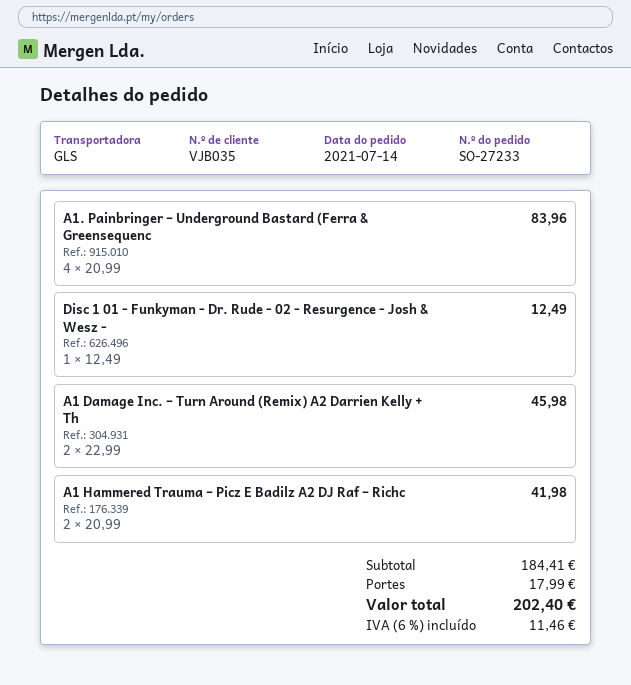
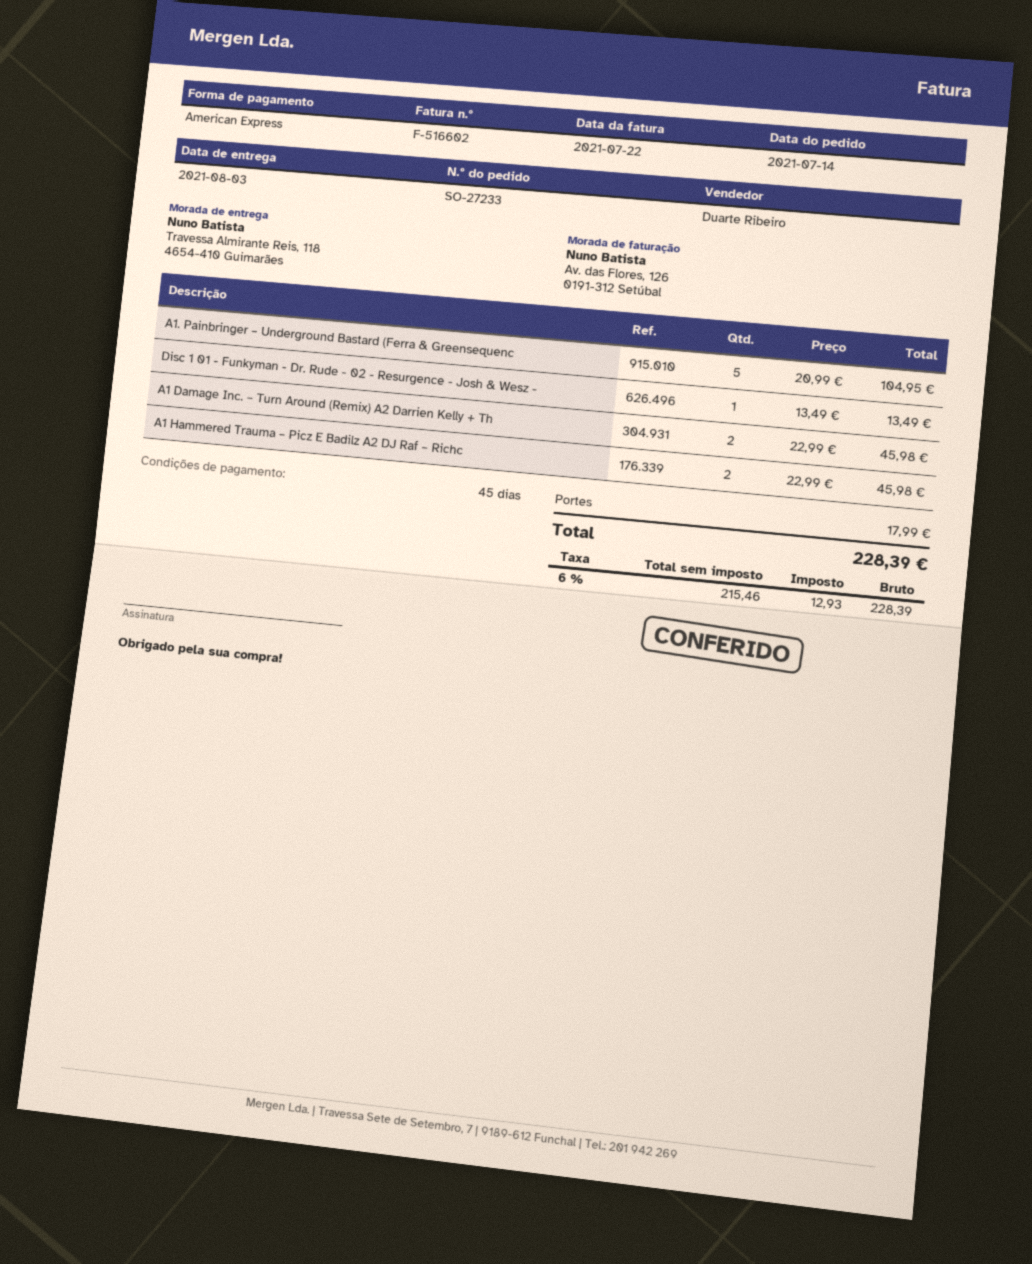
A1. Painbringer – Underground Bastard (Ferra & Greensequenc: 4 x 20.99 = 83.96 -> 5 x 20.99 = 104.95
Disc 1 01 - Funkyman - Dr. Rude - 02 - Resurgence - Josh & Wesz -: 1 x 12.49 = 12.49 -> 1 x 13.49 = 13.49
A1 Hammered Trauma – Picz E Badilz A2 DJ Raf – Richc: 2 x 20.99 = 41.98 -> 2 x 22.99 = 45.98
tax: 6% = 11.46 -> 6% = 12.93
total: 202.40 -> 228.39

